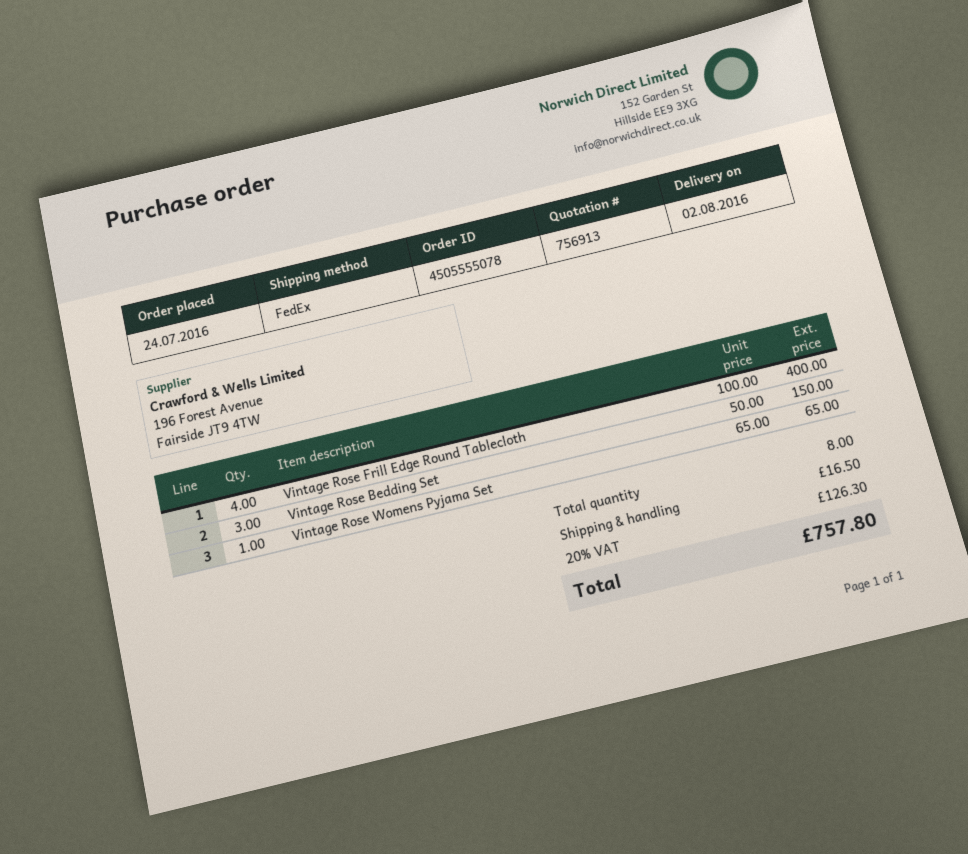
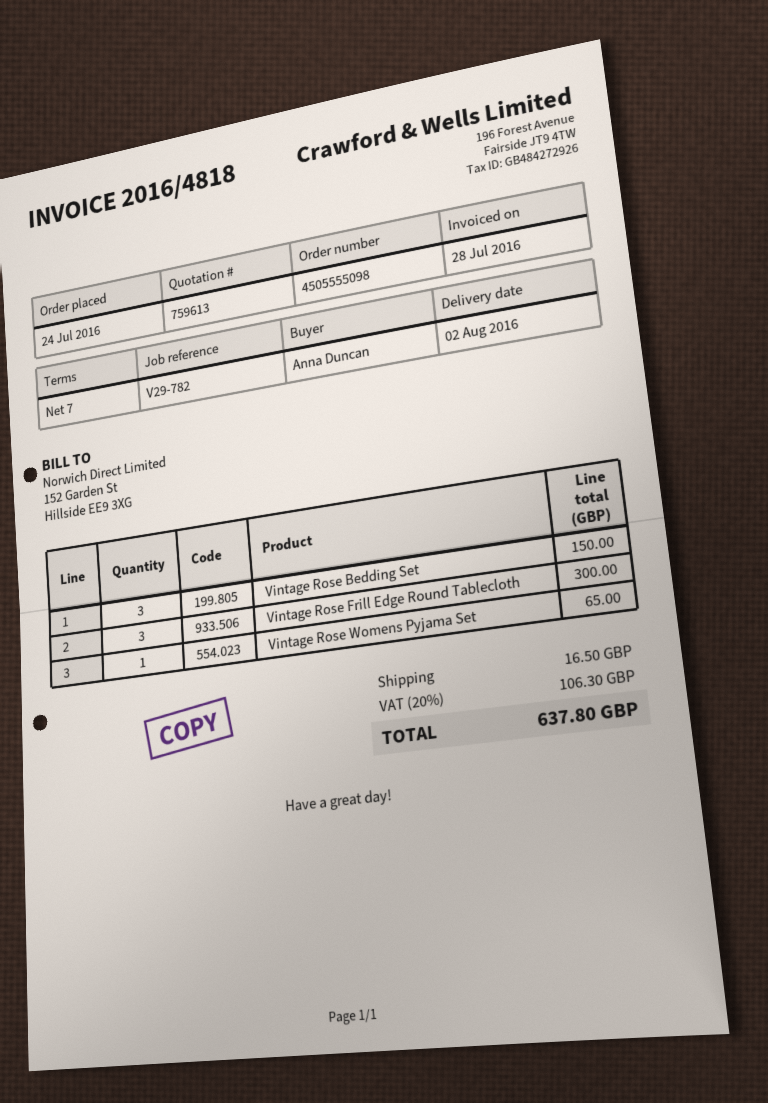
quote number: 756913 -> 759613
order number: 4505555078 -> 4505555098
Vintage Rose Frill Edge Round Tablecloth: 4 for 400.00 -> 3 for 300.00
tax: 20% = 126.30 -> 20% = 106.30
total: 757.80 -> 637.80

